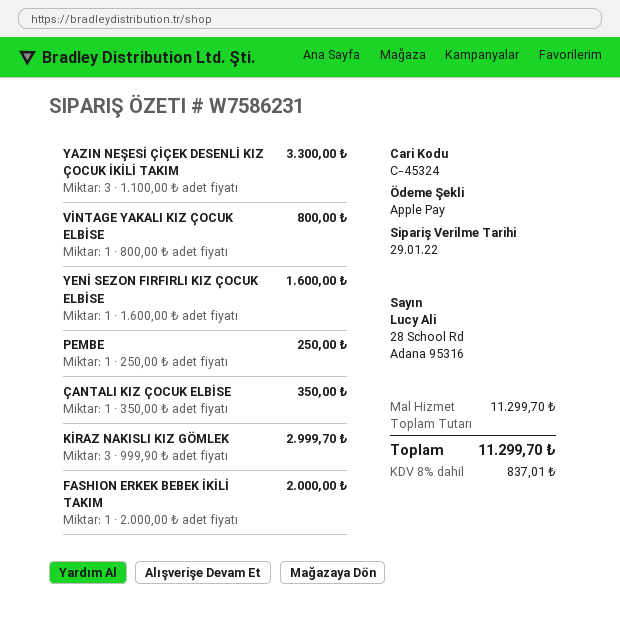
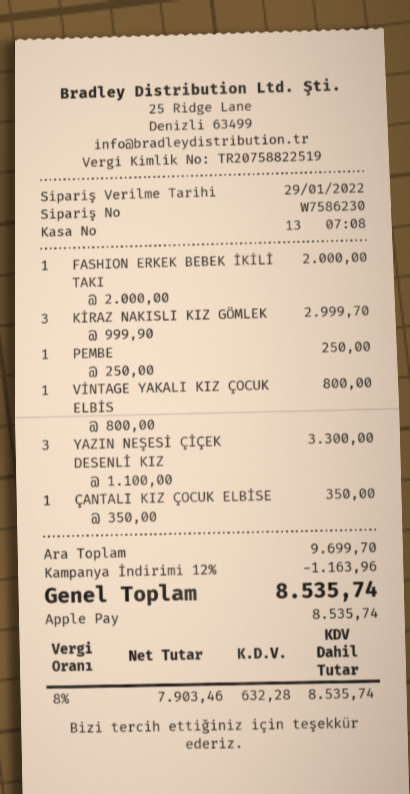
order number: W7586231 -> W7586230
YENİ SEZON FIRFIRLI KIZ ÇOCUK ELBİSE: 1 x 1600.00 = 1600.00 -> none
subtotal: 11299.70 -> 9699.70
discount: none -> 12% = 1163.96
tax: 8% = 837.01 -> 8% = 632.28
total: 11299.70 -> 8535.74

